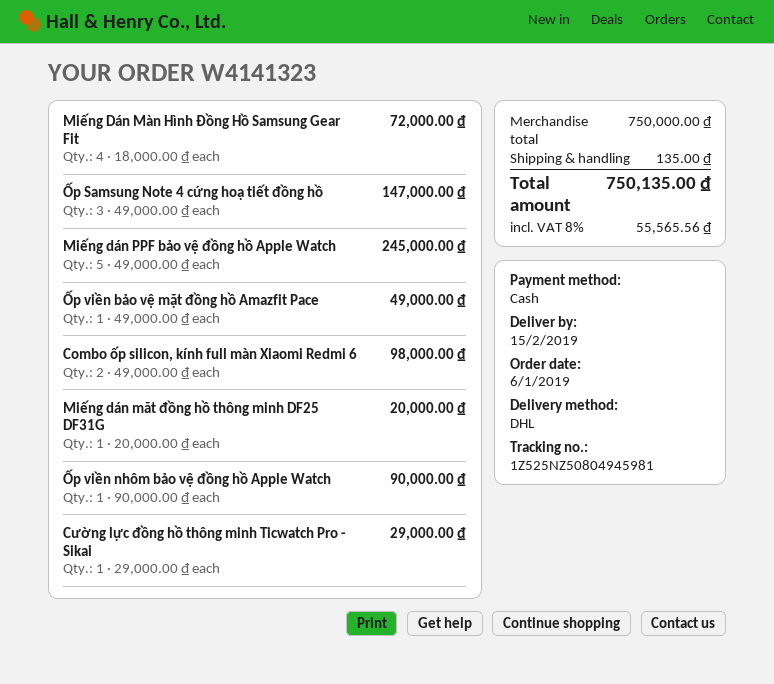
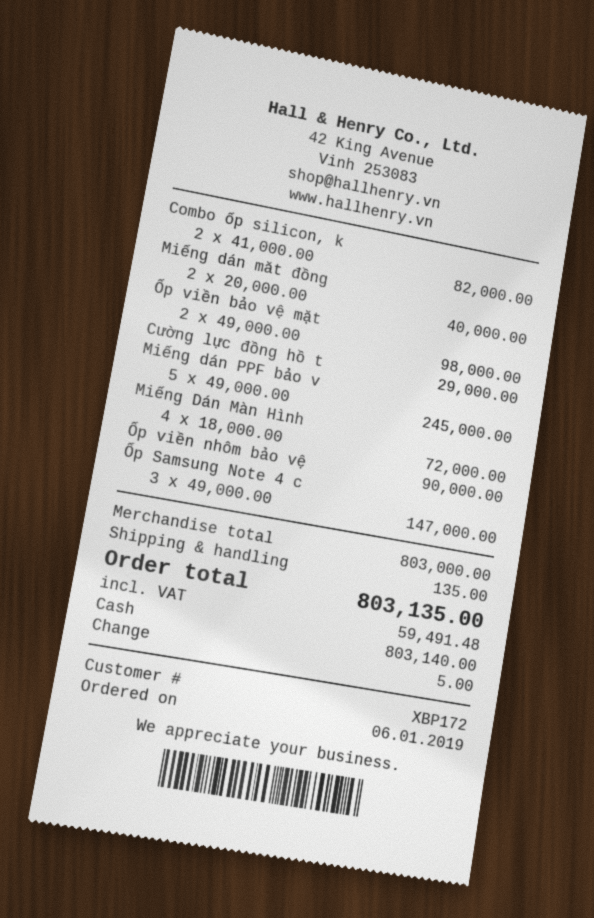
Ốp viền bảo vệ mặt đồng hồ Amazfit Pace: 1 x 49000.00 = 49000.00 -> 2 x 49000.00 = 98000.00
Combo ốp silicon, kính full màn Xiaomi Redmi 6: 2 x 49000.00 = 98000.00 -> 2 x 41000.00 = 82000.00
Miếng dán măt đồng hồ thông minh DF25 DF31G: 1 x 20000.00 = 20000.00 -> 2 x 20000.00 = 40000.00
subtotal: 750000.00 -> 803000.00
tax: 55565.56 -> 59491.48
total: 750135.00 -> 803135.00

